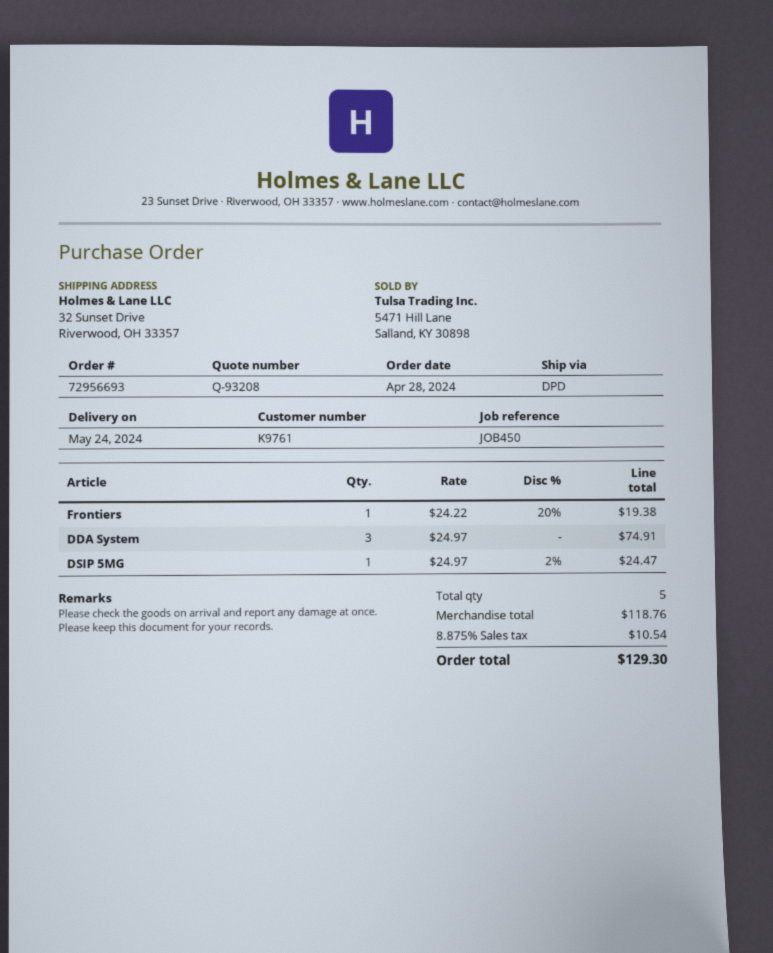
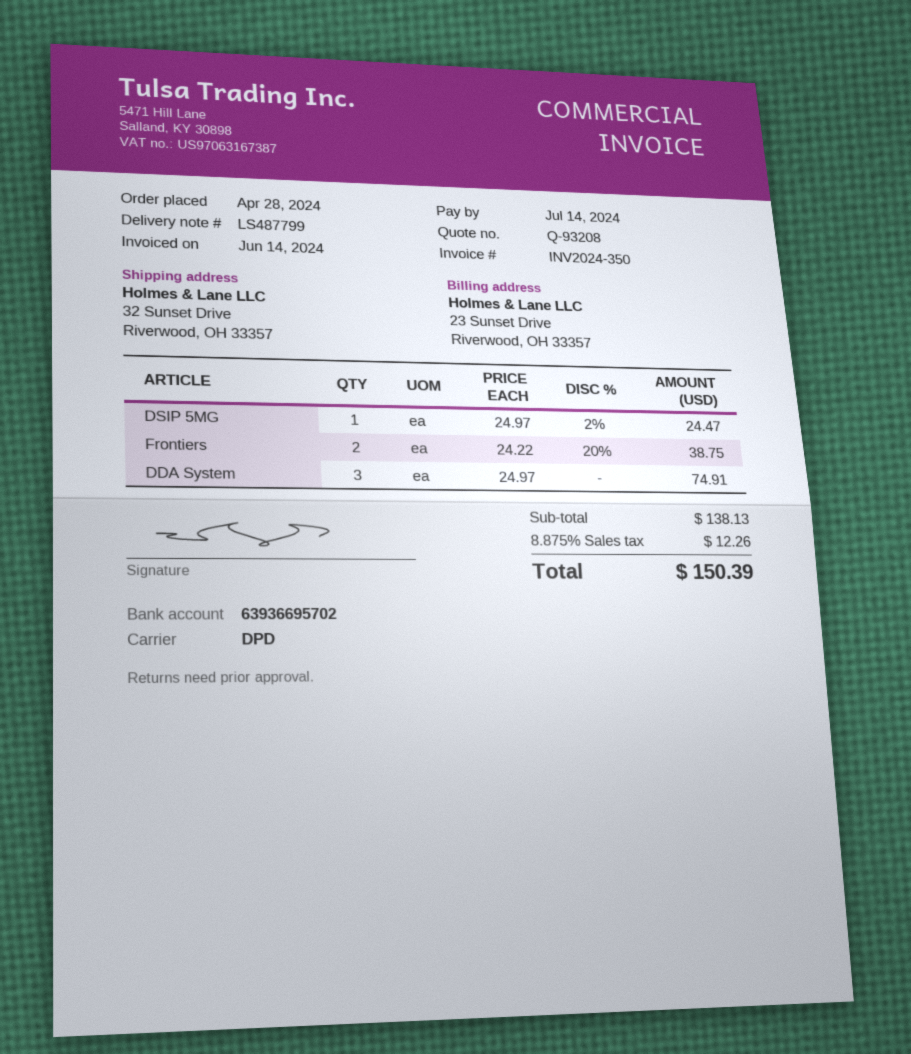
Frontiers: 1 x 24.22 - 20% = 19.38 -> 2 x 24.22 - 20% = 38.75
subtotal: 118.76 -> 138.13
tax: 8.875% = 10.54 -> 8.875% = 12.26
total: 129.30 -> 150.39

